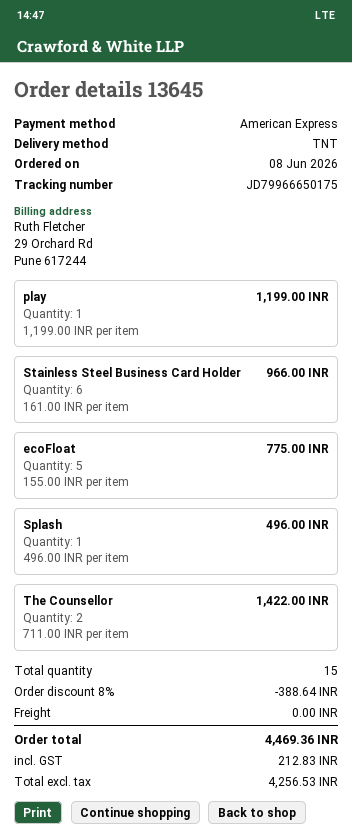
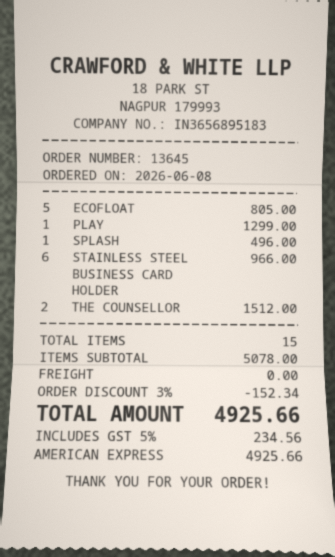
play: 1 for 1199.00 -> 1 for 1299.00
ecoFloat: 5 for 775.00 -> 5 for 805.00
The Counsellor: 2 for 1422.00 -> 2 for 1512.00
discount: 8% = 388.64 -> 3% = 152.34
tax: 212.83 -> 234.56
total: 4469.36 -> 4925.66

